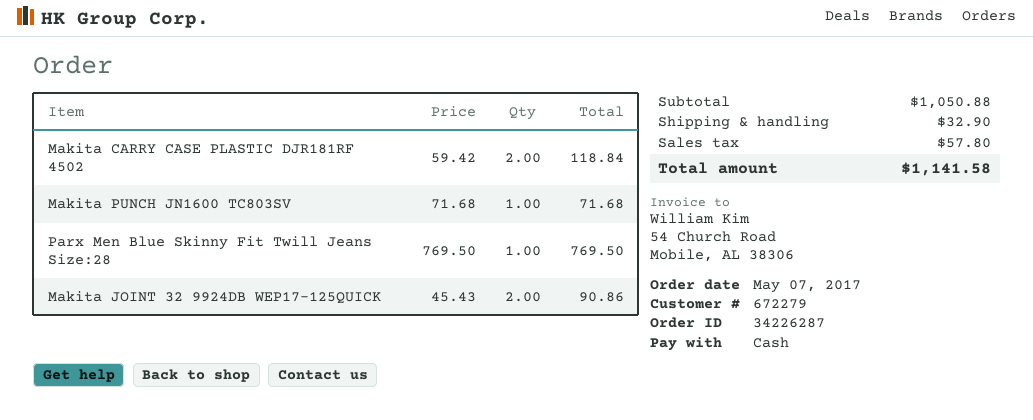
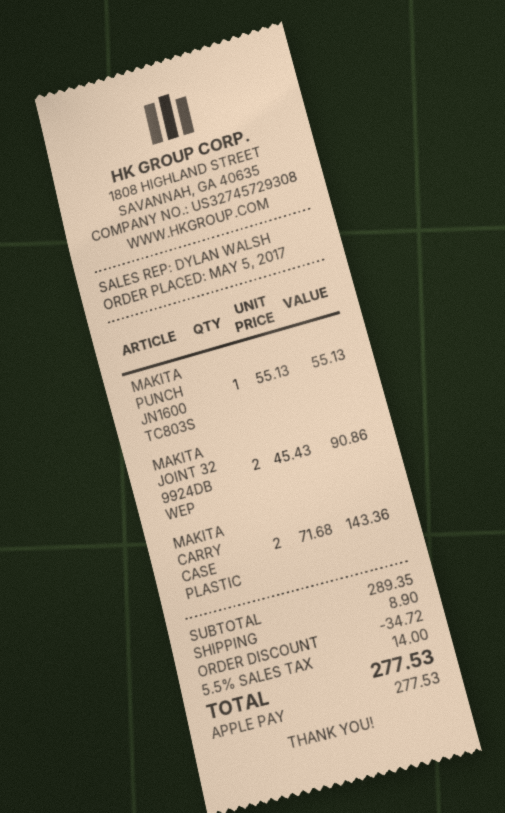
order date: 2017-05-07 -> 2017-05-05
payment method: cash -> Apple Pay
Makita CARRY CASE PLASTIC DJR181RF 4502: 2 x 59.42 = 118.84 -> 2 x 71.68 = 143.36
Makita PUNCH JN1600 TC803SV: 1 x 71.68 = 71.68 -> 1 x 55.13 = 55.13
Parx Men Blue Skinny Fit Twill Jeans Size:28: 1 x 769.50 = 769.50 -> none
subtotal: 1050.88 -> 289.35
discount: none -> 34.72
shipping: 32.90 -> 8.90
tax: 57.80 -> 14.00
total: 1141.58 -> 277.53

